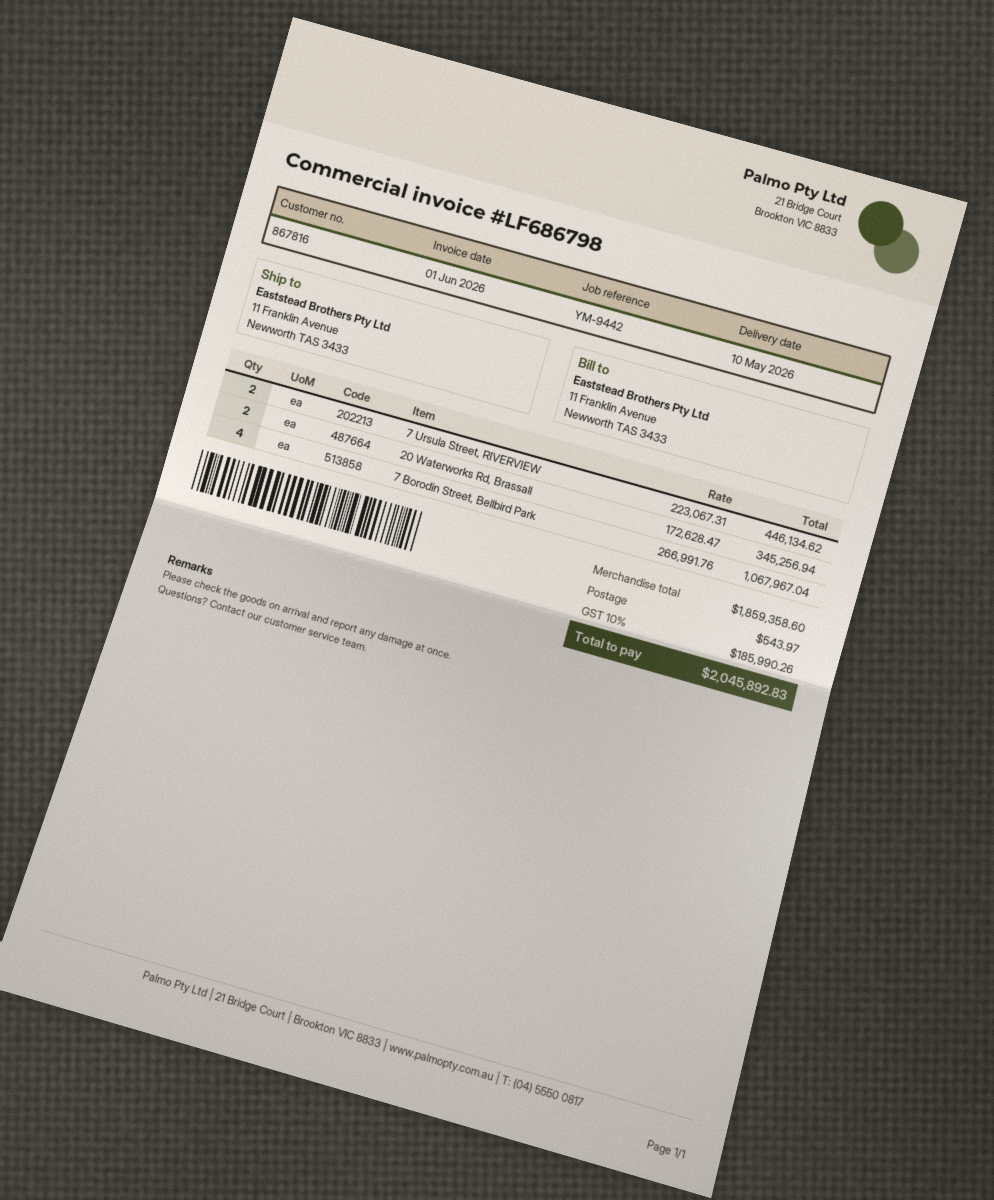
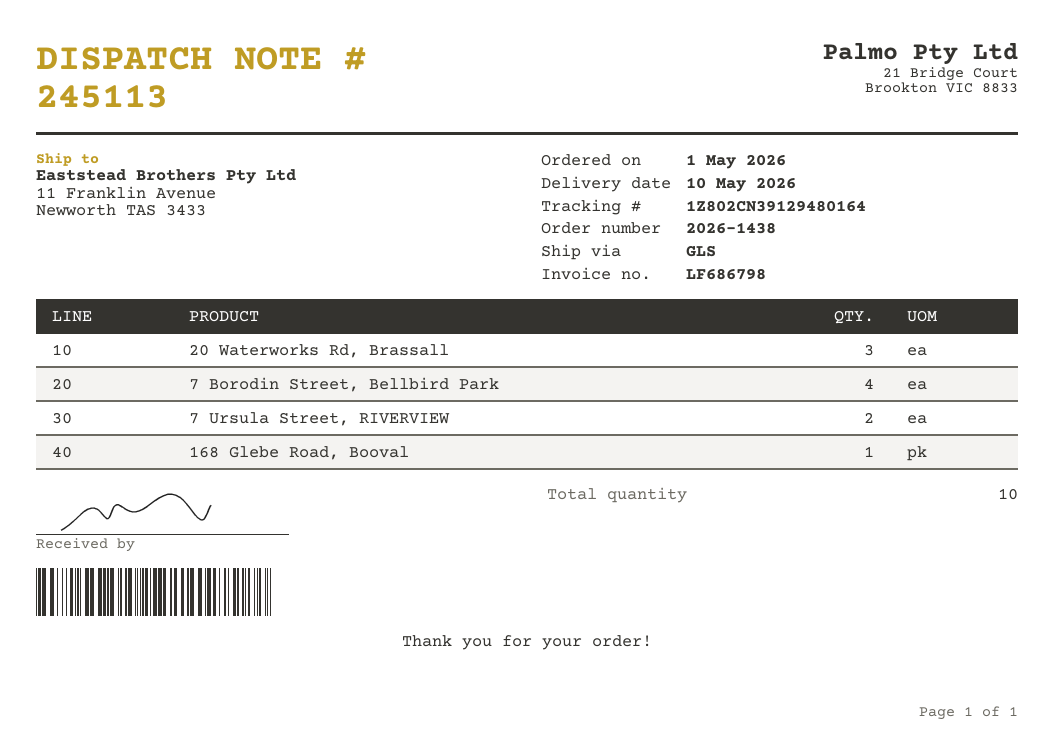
20 Waterworks Rd, Brassall: 2 -> 3
168 Glebe Road, Booval: none -> 1

